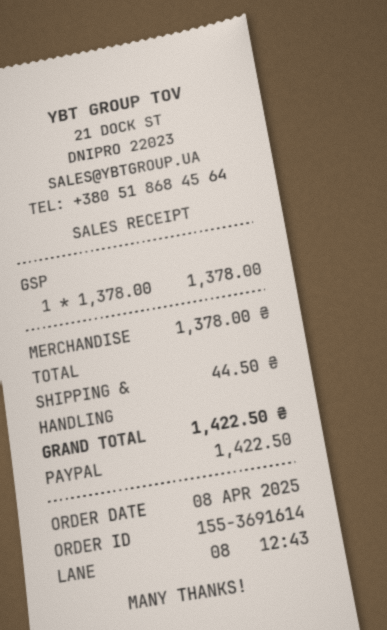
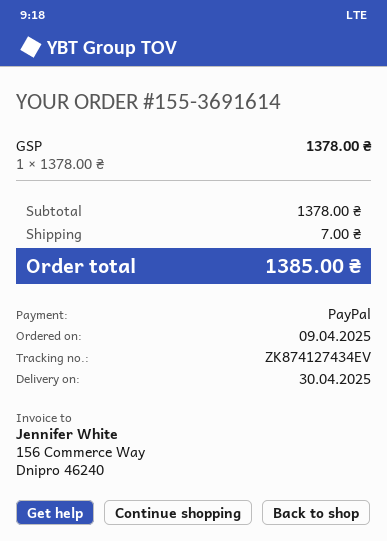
order date: 2025-04-08 -> 2025-04-09
shipping: 44.50 -> 7.00
total: 1422.50 -> 1385.00

